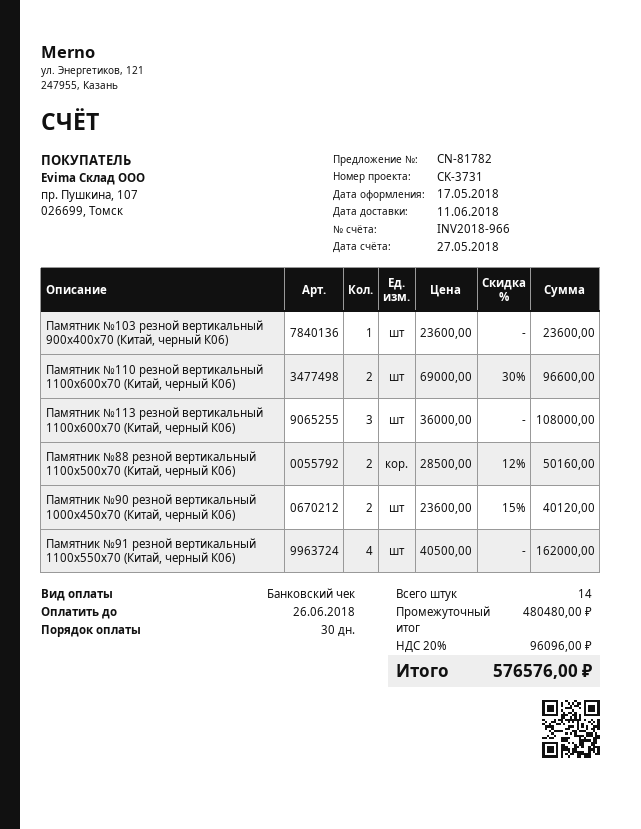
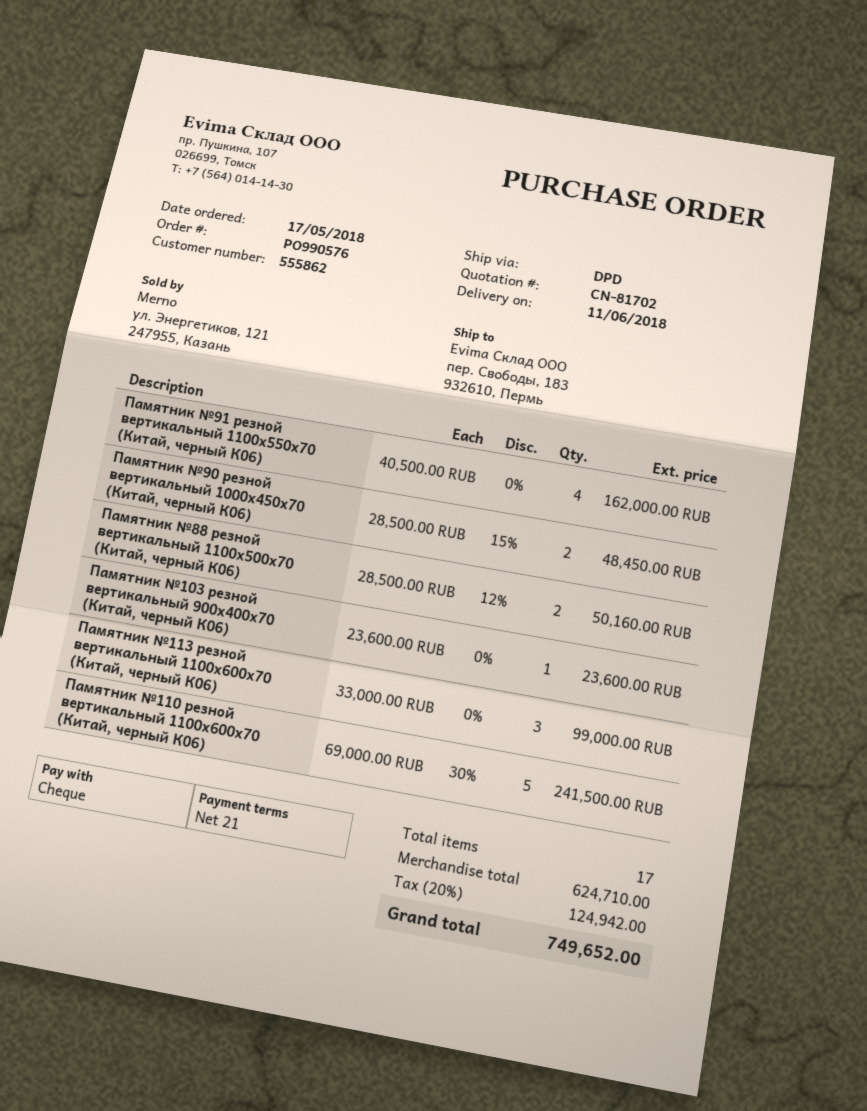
quote number: CN-81782 -> CN-81702
payment terms: 30 days -> 21 days
Памятник №110 резной вертикальный 1100х600х70 (Китай, черный К06): 2 x 69000.00 - 30% = 96600.00 -> 5 x 69000.00 - 30% = 241500.00
Памятник №113 резной вертикальный 1100х600х70 (Китай, черный К06): 3 x 36000.00 = 108000.00 -> 3 x 33000.00 = 99000.00
Памятник №90 резной вертикальный 1000х450х70 (Китай, черный К06): 2 x 23600.00 - 15% = 40120.00 -> 2 x 28500.00 - 15% = 48450.00
total quantity: 14 -> 17
subtotal: 480480.00 -> 624710.00
tax: 20% = 96096.00 -> 20% = 124942.00
total: 576576.00 -> 749652.00

